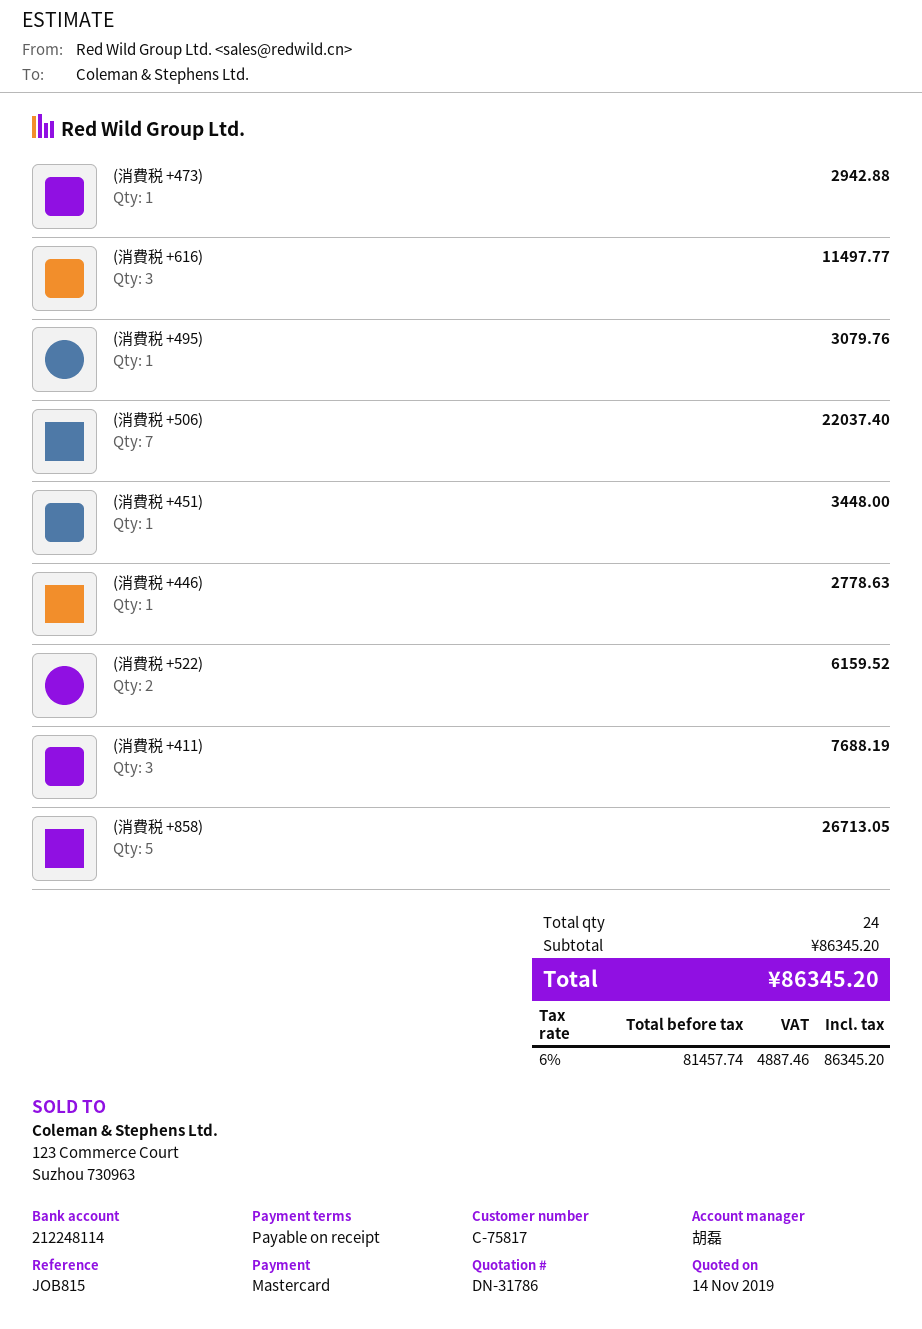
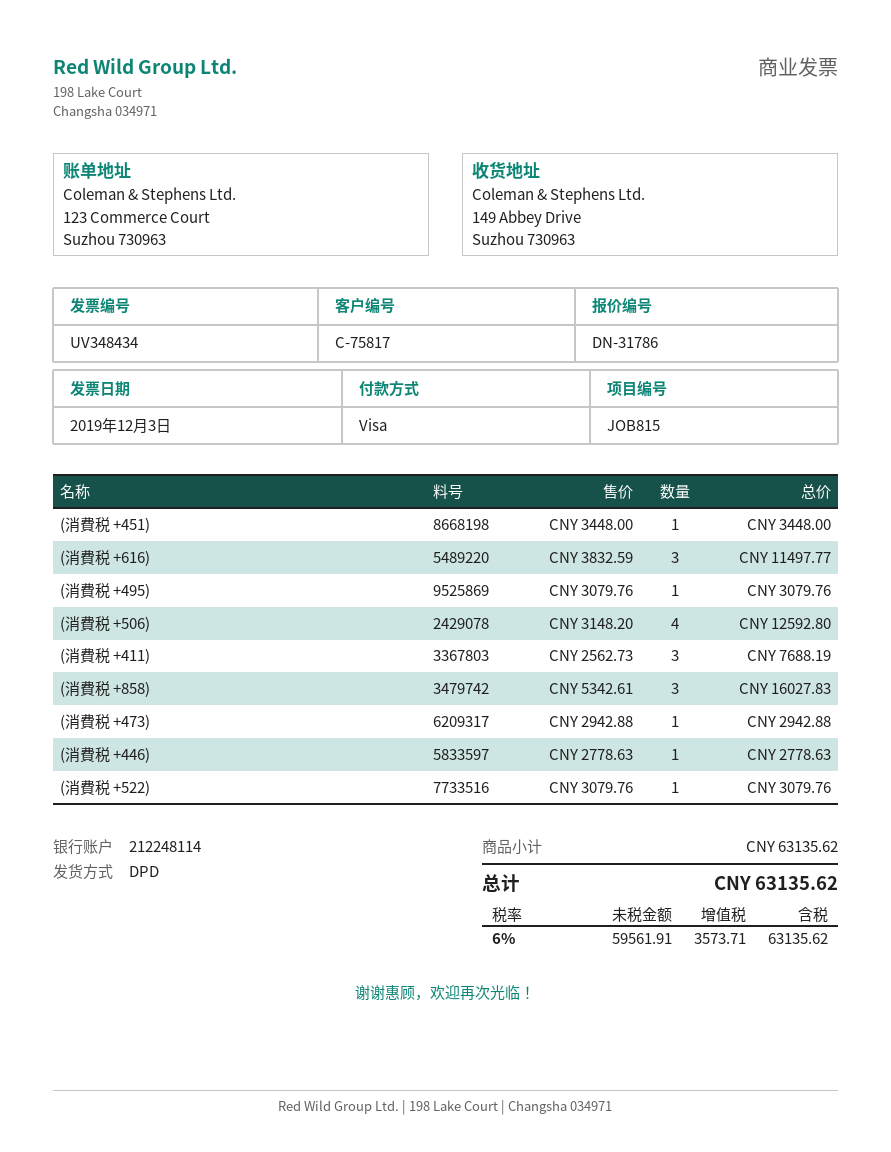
payment method: Mastercard -> Visa
(消費税 +506): 7 for 22037.40 -> 4 for 12592.80
(消費税 +522): 2 for 6159.52 -> 1 for 3079.76
(消費税 +858): 5 for 26713.05 -> 3 for 16027.83
subtotal: 86345.20 -> 63135.62
net: 81457.74 -> 59561.91
tax: 6% = 4887.46 -> 6% = 3573.71
total: 86345.20 -> 63135.62

